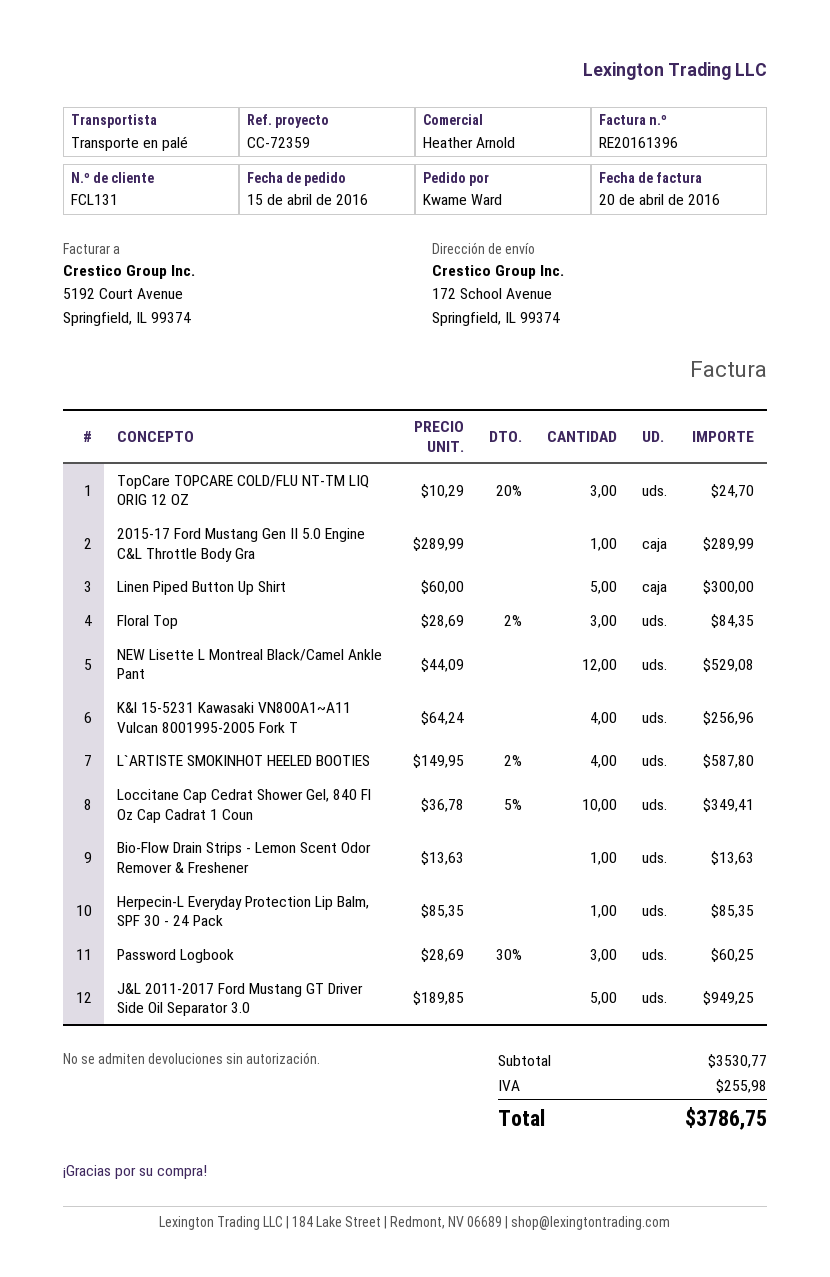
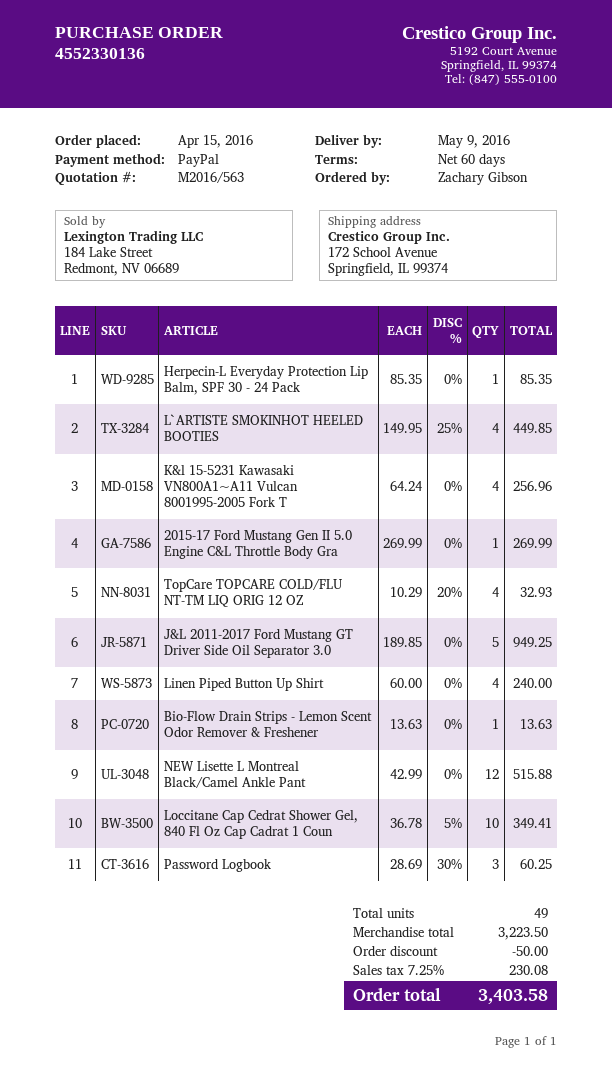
ordered by: Kwame Ward -> Zachary Gibson
TopCare TOPCARE COLD/FLU NT-TM LIQ ORIG 12 OZ: 3 x 10.29 - 20% = 24.70 -> 4 x 10.29 - 20% = 32.93
2015-17 Ford Mustang Gen II 5.0 Engine C&L Throttle Body Gra: 1 x 289.99 = 289.99 -> 1 x 269.99 = 269.99
Linen Piped Button Up Shirt: 5 x 60.00 = 300.00 -> 4 x 60.00 = 240.00
Floral Top: 3 x 28.69 - 2% = 84.35 -> none
NEW Lisette L Montreal Black/Camel Ankle Pant: 12 x 44.09 = 529.08 -> 12 x 42.99 = 515.88
L`ARTISTE SMOKINHOT HEELED BOOTIES: 4 x 149.95 - 2% = 587.80 -> 4 x 149.95 - 25% = 449.85
subtotal: 3530.77 -> 3223.50
discount: none -> 50.00
tax: 255.98 -> 230.08
total: 3786.75 -> 3403.58

